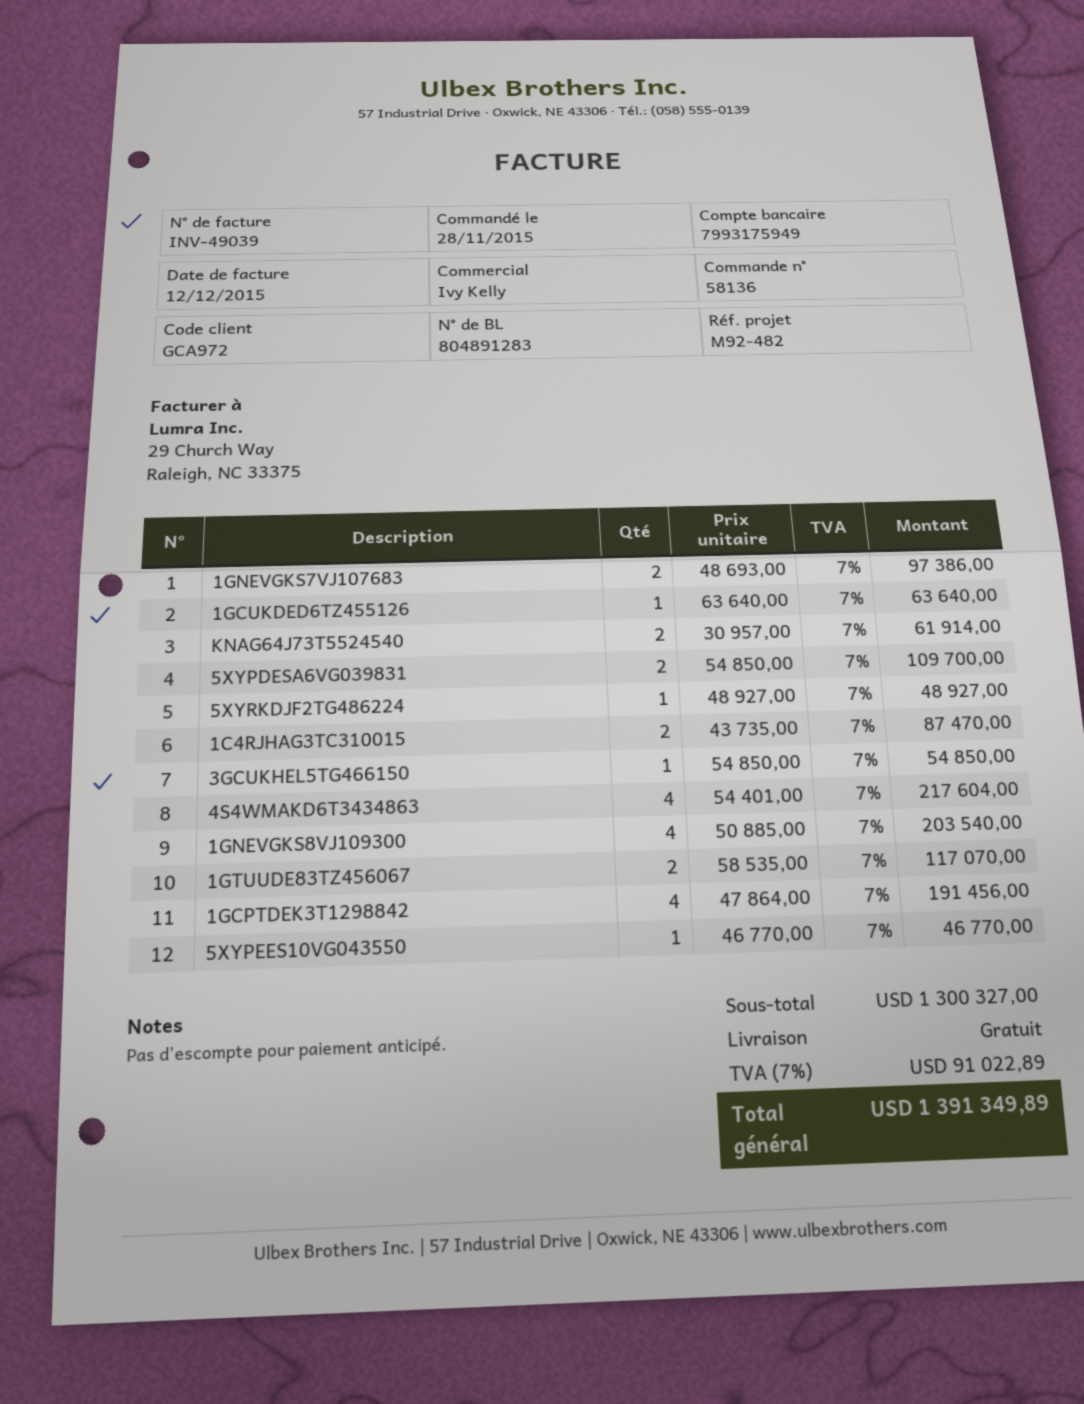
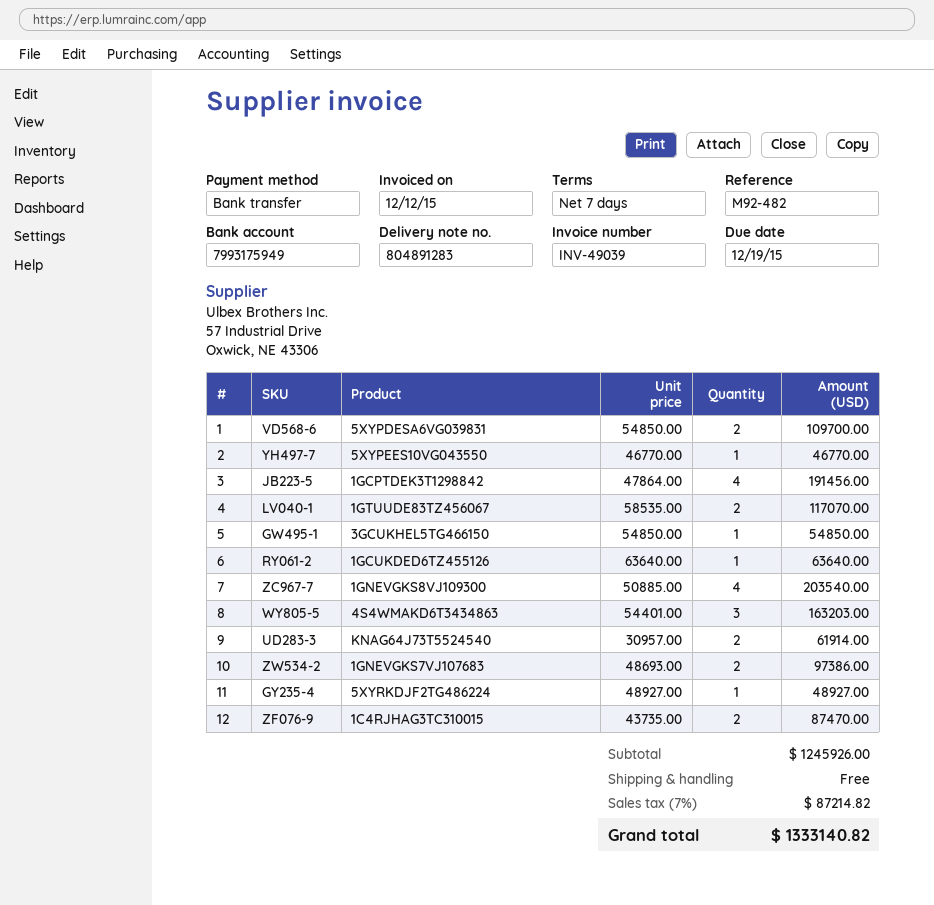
4S4WMAKD6T3434863: 4 x 54401.00 = 217604.00 -> 3 x 54401.00 = 163203.00
subtotal: 1300327.00 -> 1245926.00
tax: 7% = 91022.89 -> 7% = 87214.82
total: 1391349.89 -> 1333140.82

